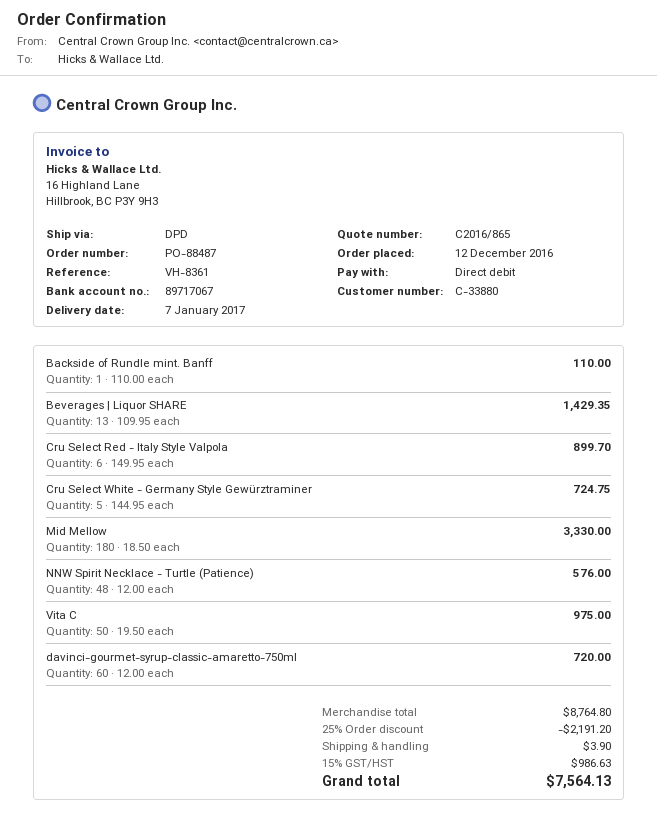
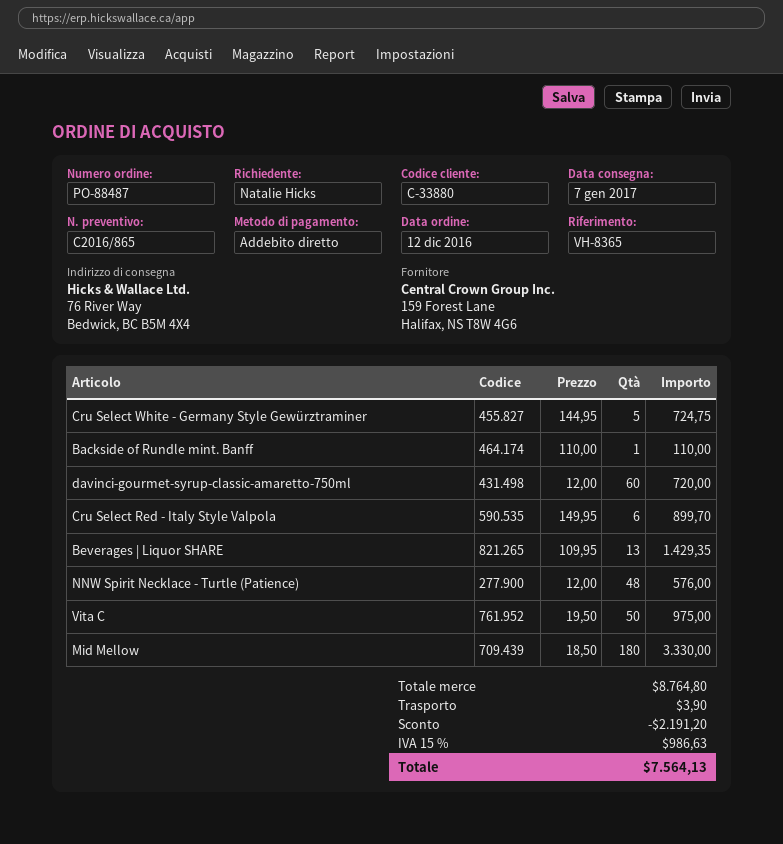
reference: VH-8361 -> VH-8365

